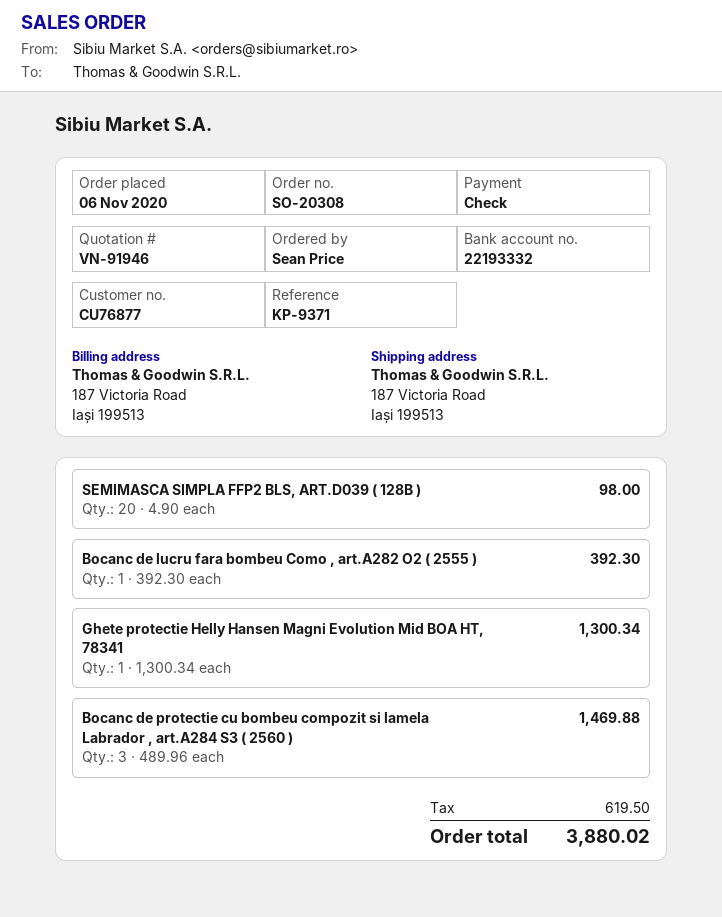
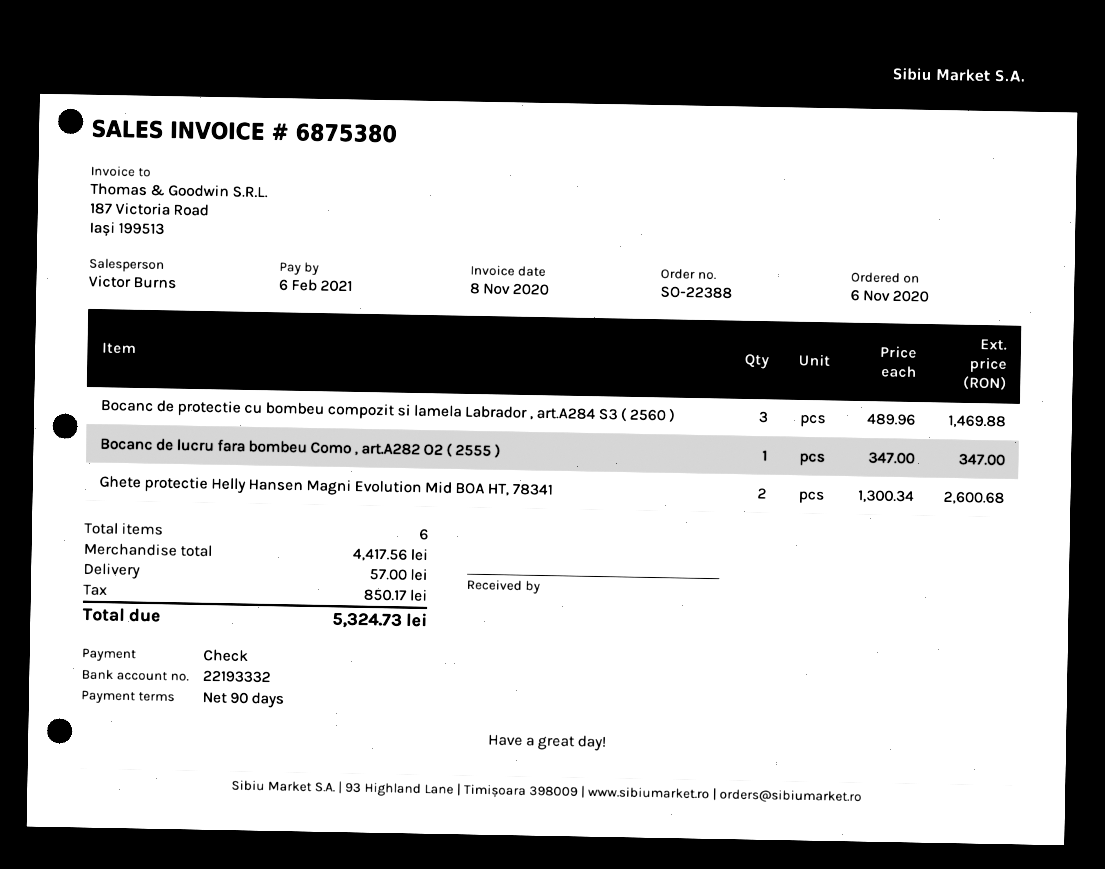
order number: SO-20308 -> SO-22388
SEMIMASCA SIMPLA FFP2 BLS, ART.D039 ( 128B ): 20 x 4.90 = 98.00 -> none
Bocanc de lucru fara bombeu Como , art.A282 O2 ( 2555 ): 1 x 392.30 = 392.30 -> 1 x 347.00 = 347.00
Ghete protectie Helly Hansen Magni Evolution Mid BOA HT, 78341: 1 x 1300.34 = 1300.34 -> 2 x 1300.34 = 2600.68
shipping: none -> 57.00
tax: 619.50 -> 850.17
total: 3880.02 -> 5324.73

